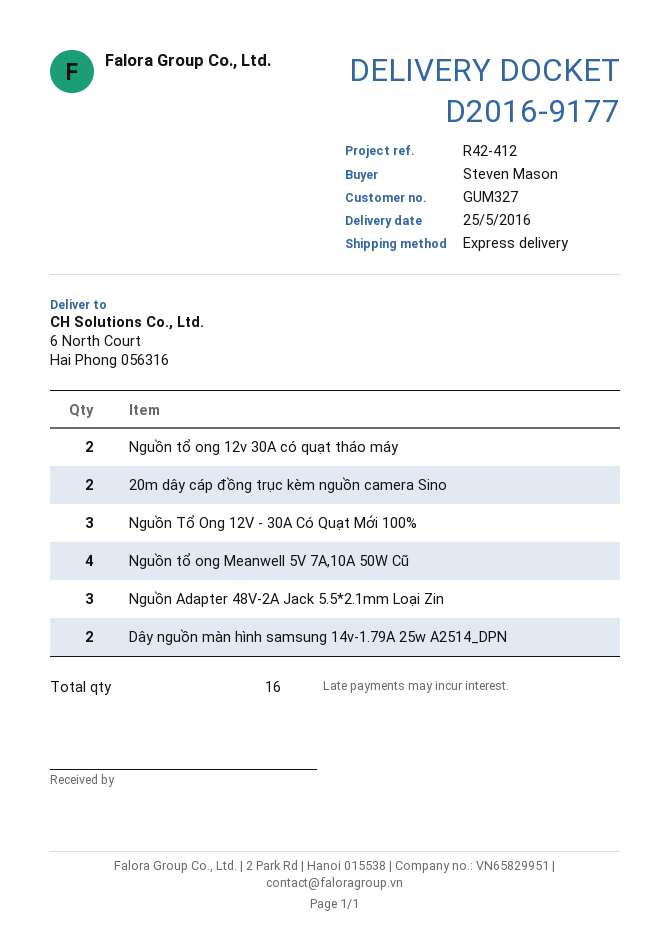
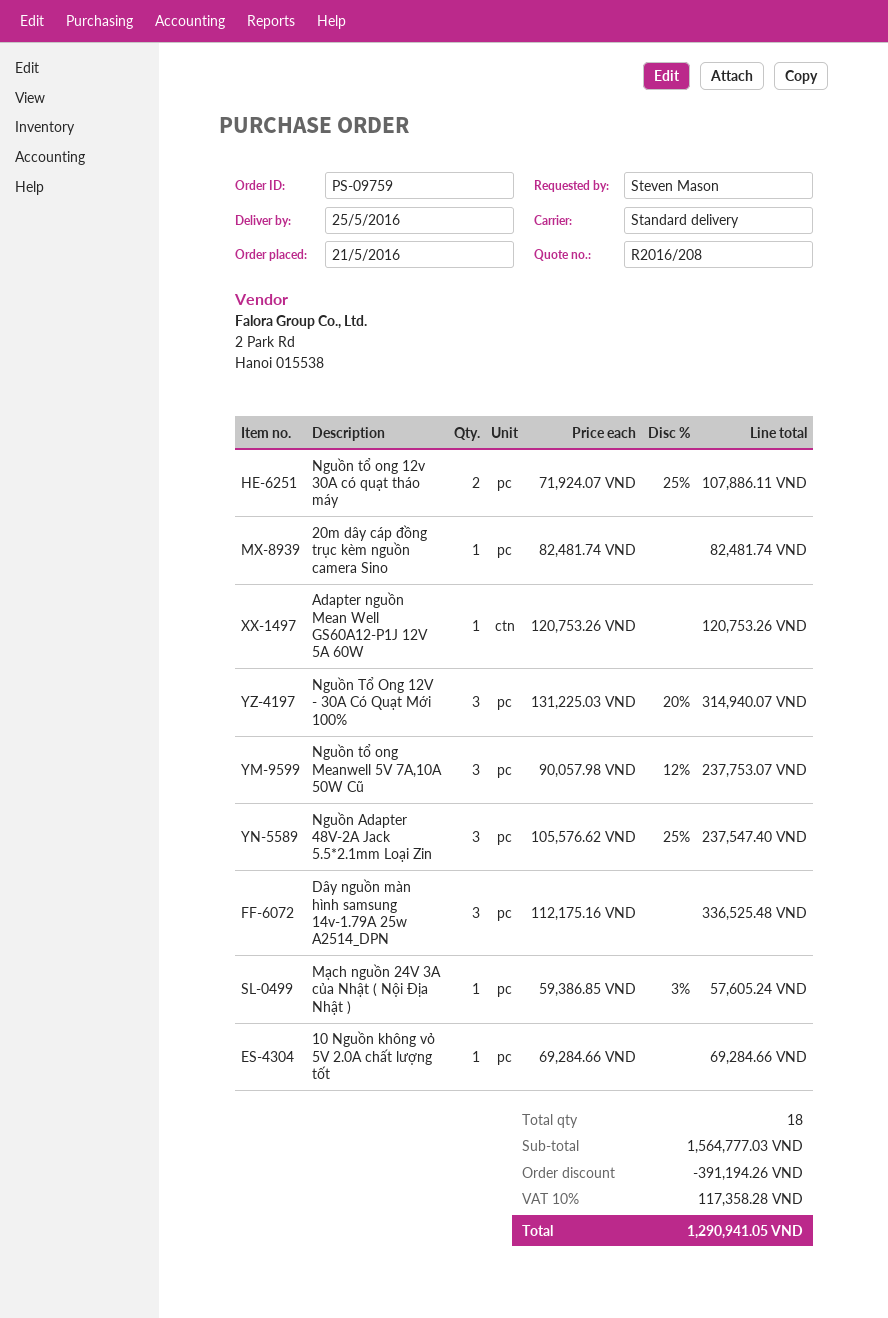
shipping method: express -> standard
20m dây cáp đồng trục kèm nguồn camera Sino: 2 -> 1
Nguồn tổ ong Meanwell 5V 7A,10A 50W Cũ: 4 -> 3
Dây nguồn màn hình samsung 14v-1.79A 25w A2514_DPN: 2 -> 3
Adapter nguồn Mean Well GS60A12-P1J 12V 5A 60W: none -> 1
Mạch nguồn 24V 3A của Nhật ( Nội Địa Nhật ): none -> 1
10 Nguồn không vỏ 5V 2.0A chất lượng tốt: none -> 1
total quantity: 16 -> 18

